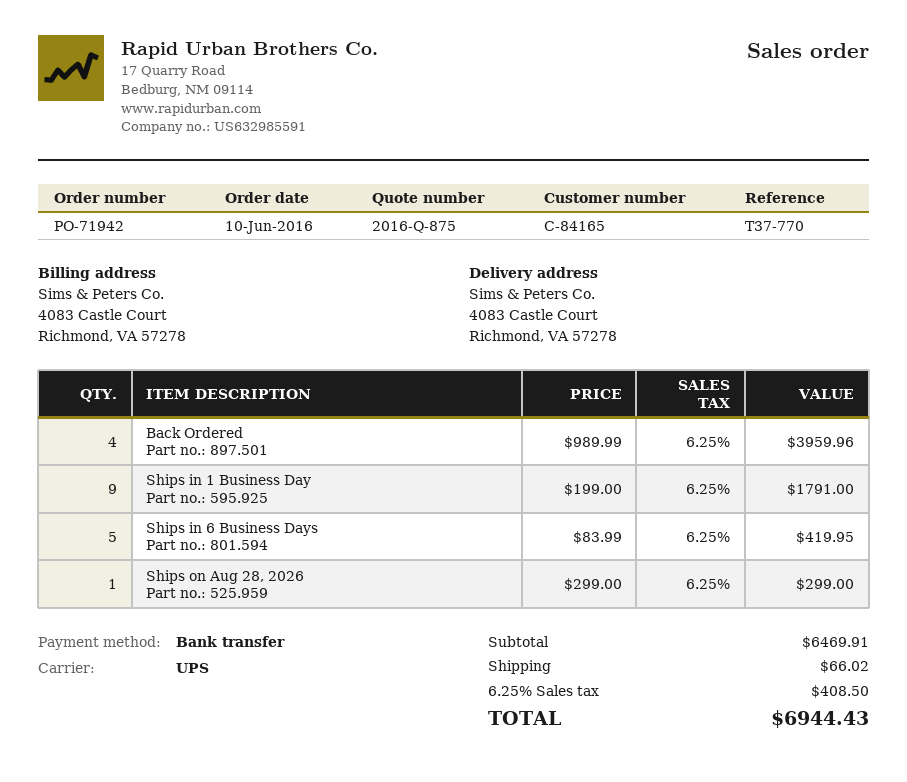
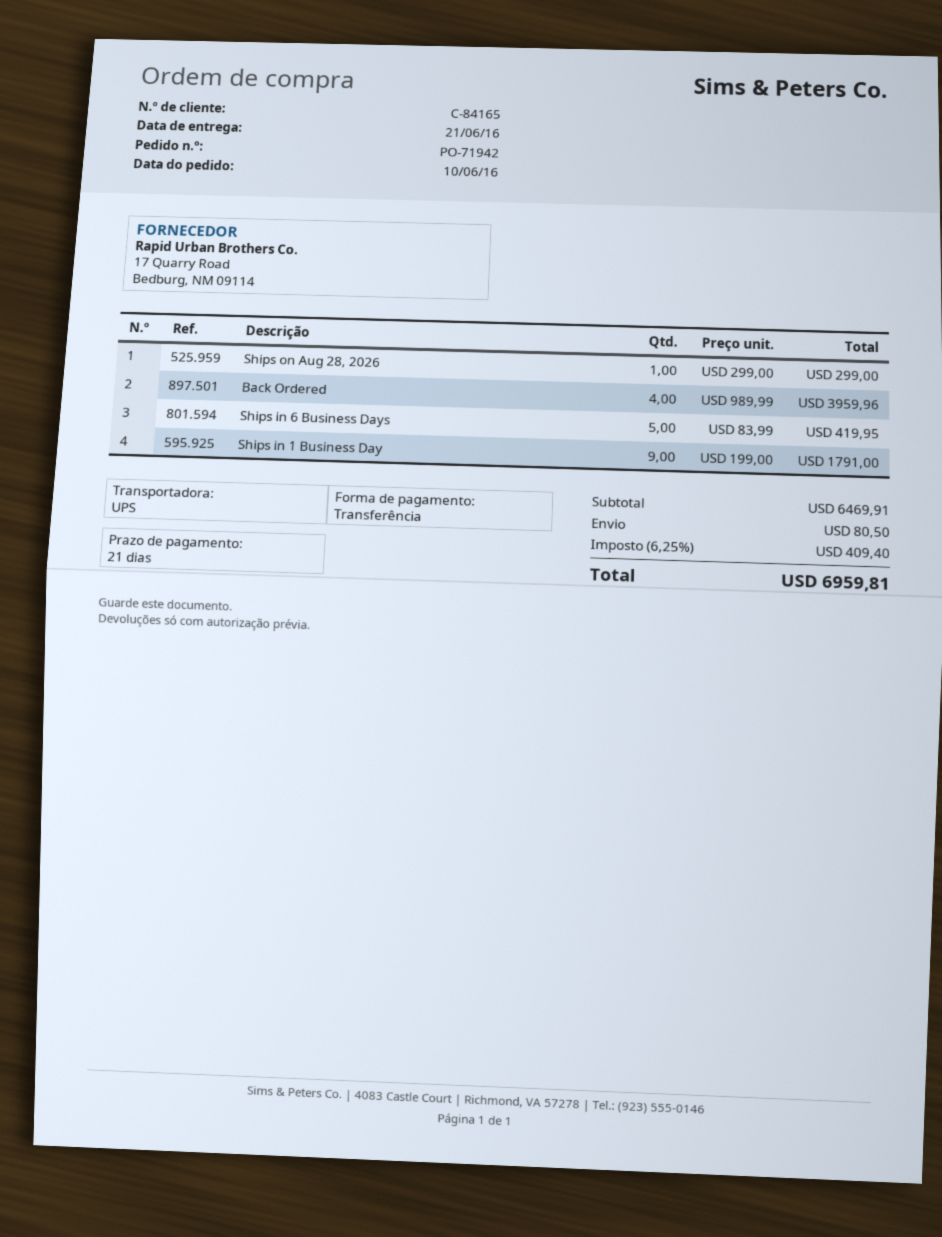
shipping: 66.02 -> 80.50
tax: 6.25% = 408.50 -> 6.25% = 409.40
total: 6944.43 -> 6959.81

